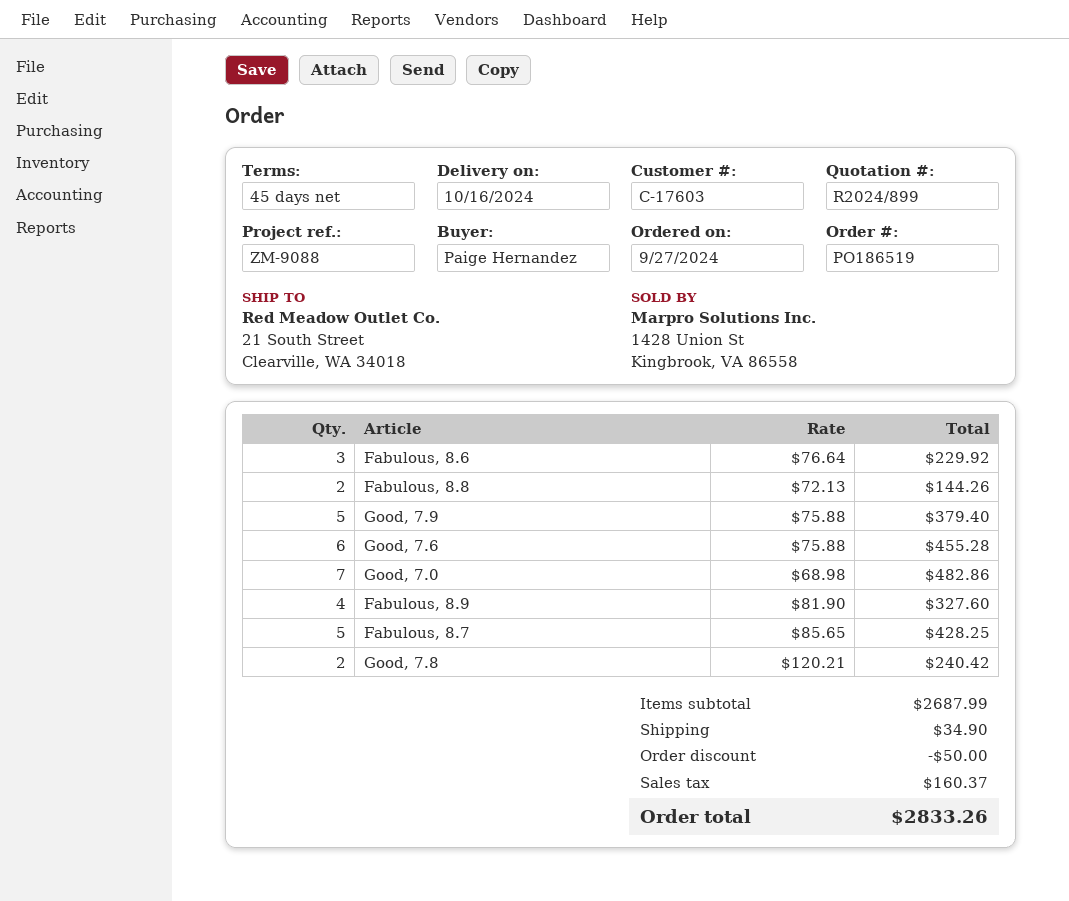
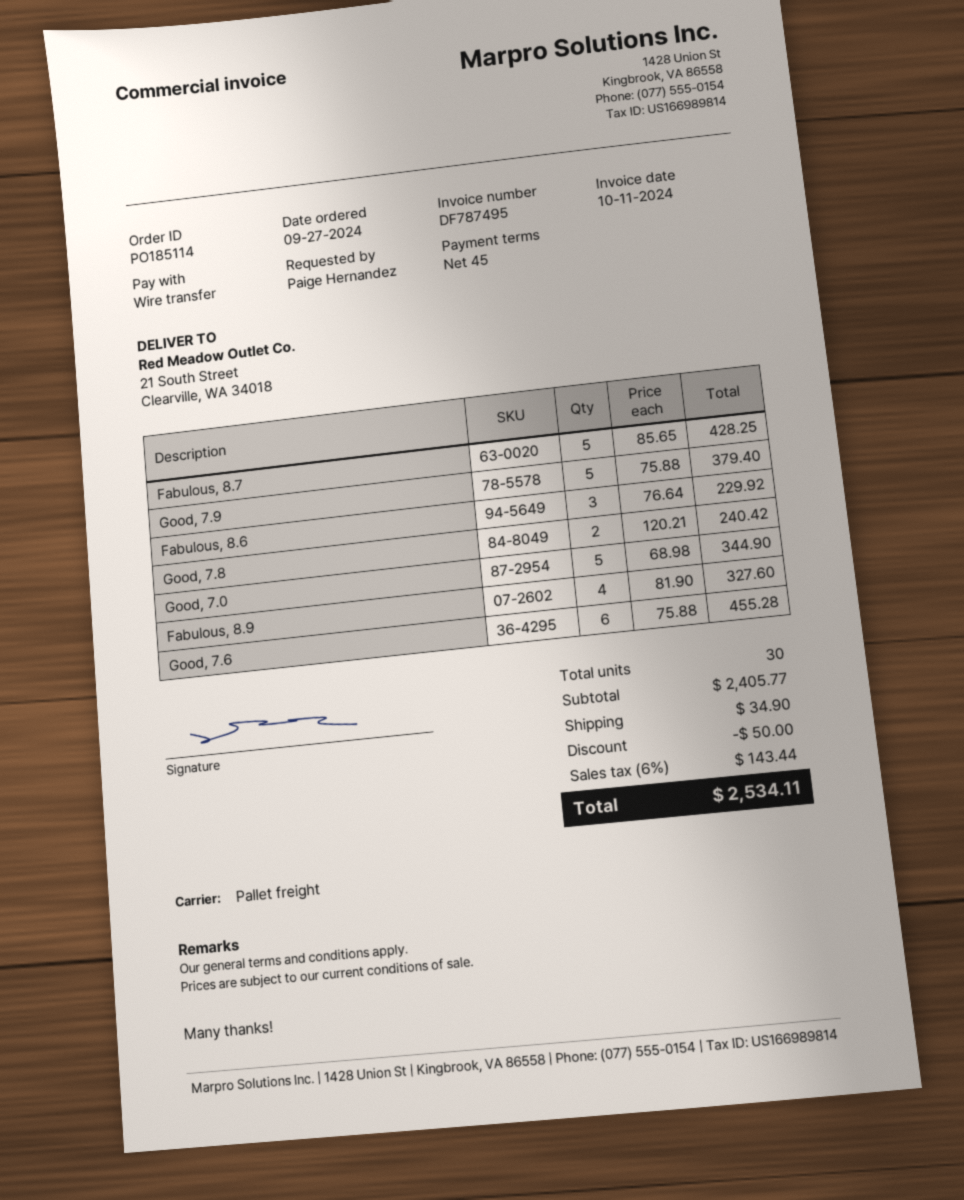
order number: PO186519 -> PO185114
Fabulous, 8.8: 2 x 72.13 = 144.26 -> none
Good, 7.0: 7 x 68.98 = 482.86 -> 5 x 68.98 = 344.90
subtotal: 2687.99 -> 2405.77
tax: 160.37 -> 143.44
total: 2833.26 -> 2534.11

